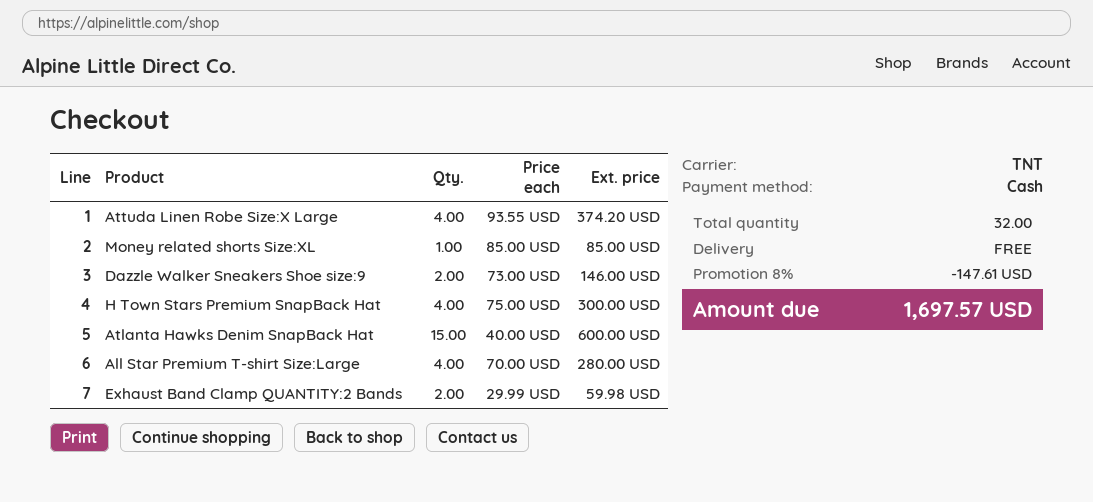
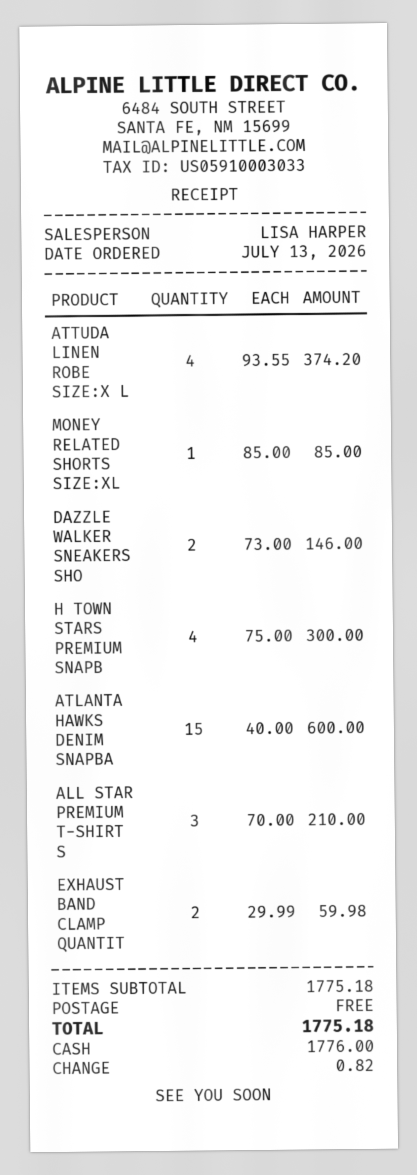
All Star Premium T-shirt Size:Large: 4 x 70.00 = 280.00 -> 3 x 70.00 = 210.00
discount: 8% = 147.61 -> none
total: 1697.57 -> 1775.18

